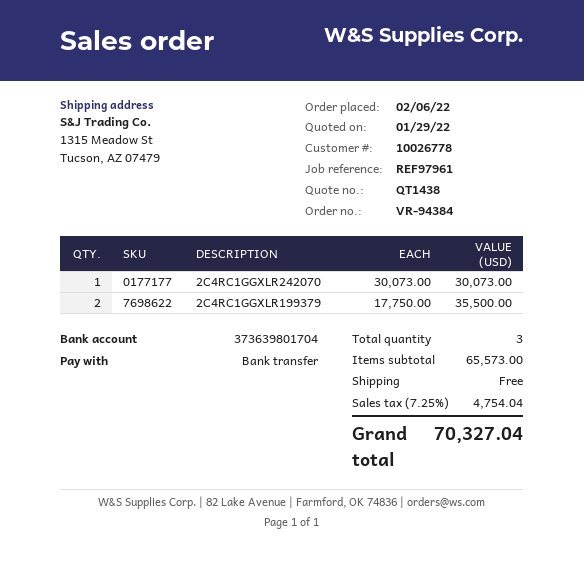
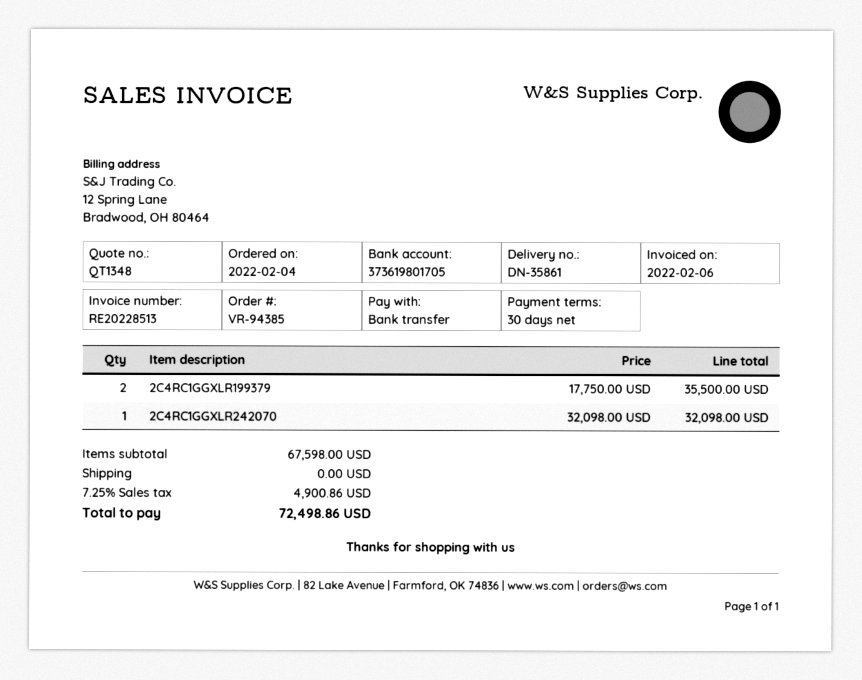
quote number: QT1438 -> QT1348
order number: VR-94384 -> VR-94385
order date: 2022-02-06 -> 2022-02-04
bank account: 373639801704 -> 373619801705
2C4RC1GGXLR242070: 1 x 30073.00 = 30073.00 -> 1 x 32098.00 = 32098.00
subtotal: 65573.00 -> 67598.00
tax: 7.25% = 4754.04 -> 7.25% = 4900.86
total: 70327.04 -> 72498.86

